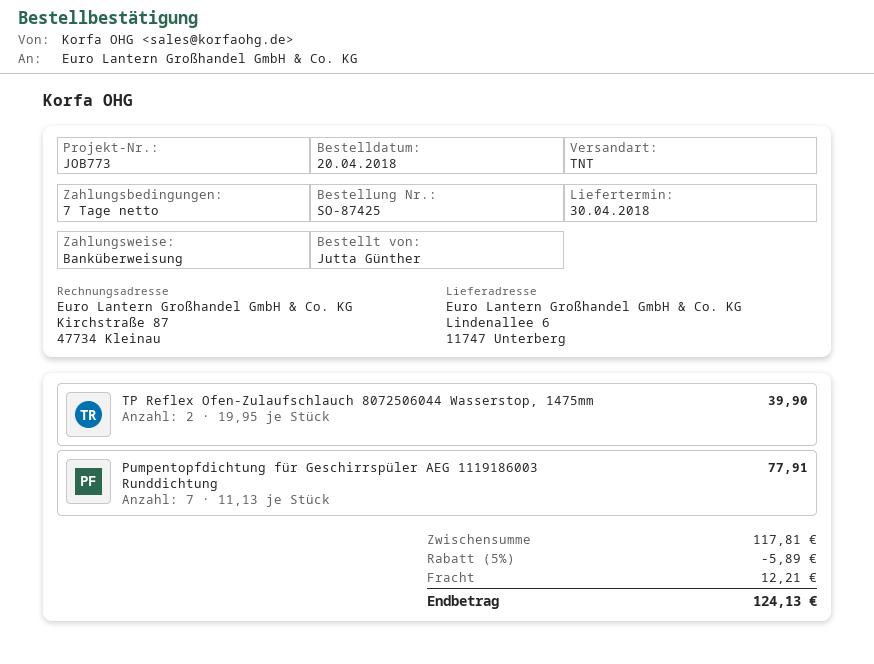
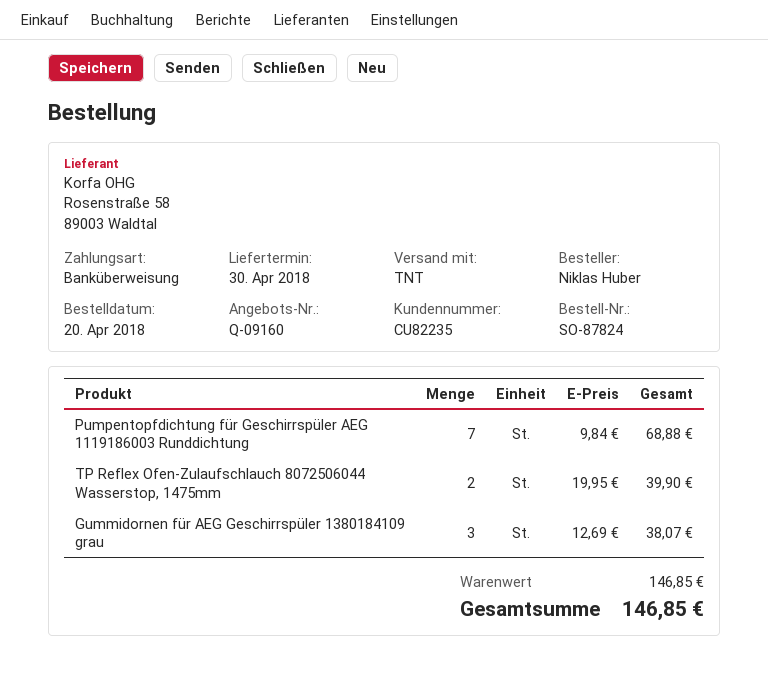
order number: SO-87425 -> SO-87824
ordered by: Jutta Günther -> Niklas Huber
Pumpentopfdichtung für Geschirrspüler AEG 1119186003 Runddichtung: 7 x 11.13 = 77.91 -> 7 x 9.84 = 68.88
Gummidornen für AEG Geschirrspüler 1380184109 grau: none -> 3 x 12.69 = 38.07
subtotal: 117.81 -> 146.85
discount: 5% = 5.89 -> none
shipping: 12.21 -> none
total: 124.13 -> 146.85

